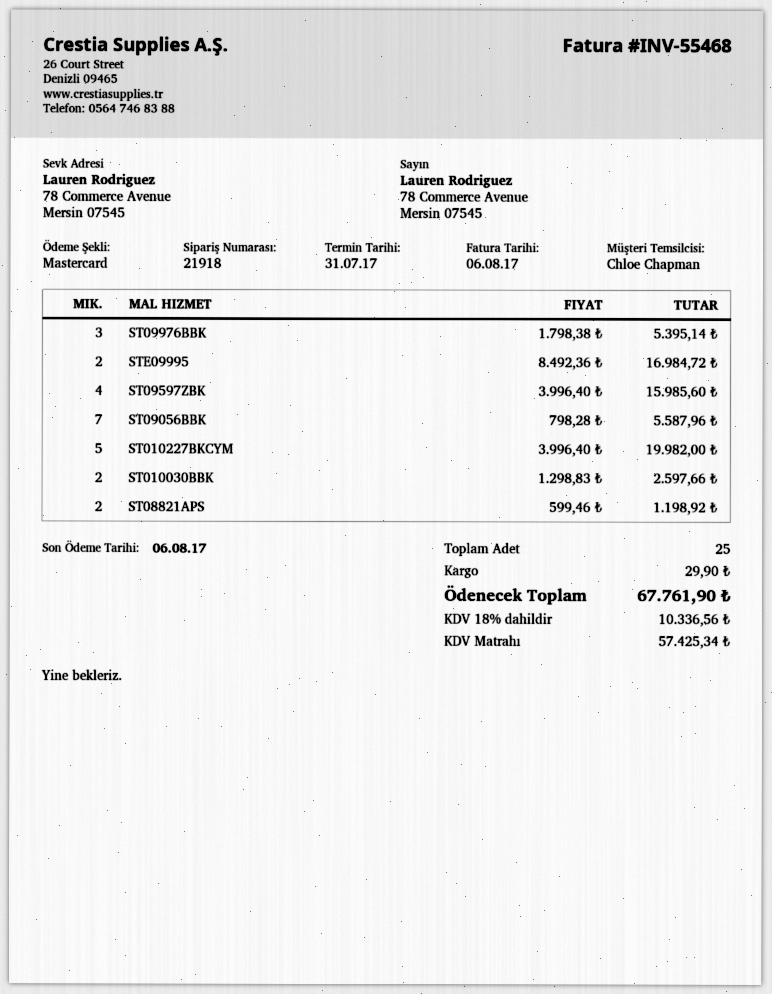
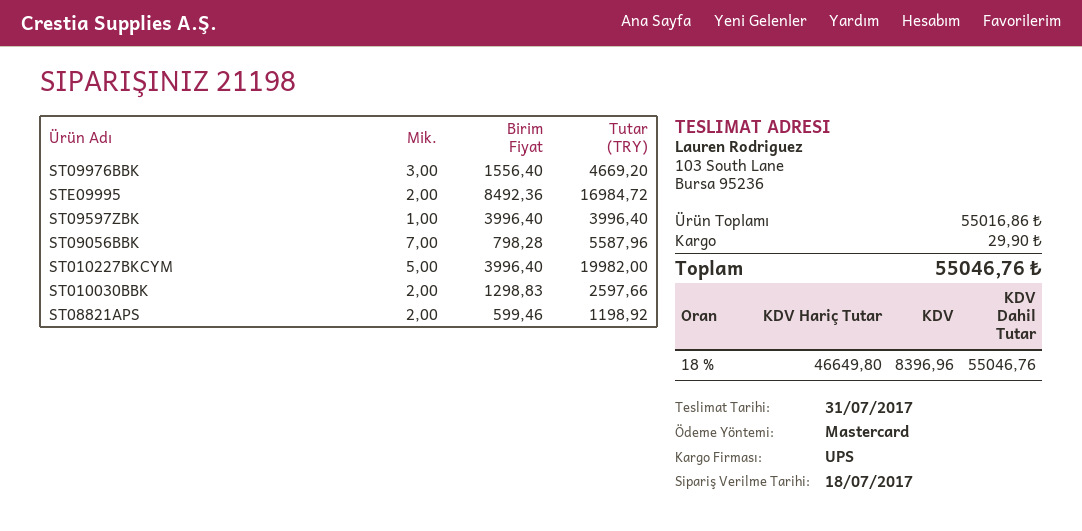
order number: 21918 -> 21198
ship to: 78 Commerce Avenue, Mersin 07545 -> 103 South Lane, Bursa 95236
ST09976BBK: 3 x 1798.38 = 5395.14 -> 3 x 1556.40 = 4669.20
ST09597ZBK: 4 x 3996.40 = 15985.60 -> 1 x 3996.40 = 3996.40
net: 57425.34 -> 46649.80
tax: 18% = 10336.56 -> 18% = 8396.96
total: 67761.90 -> 55046.76

